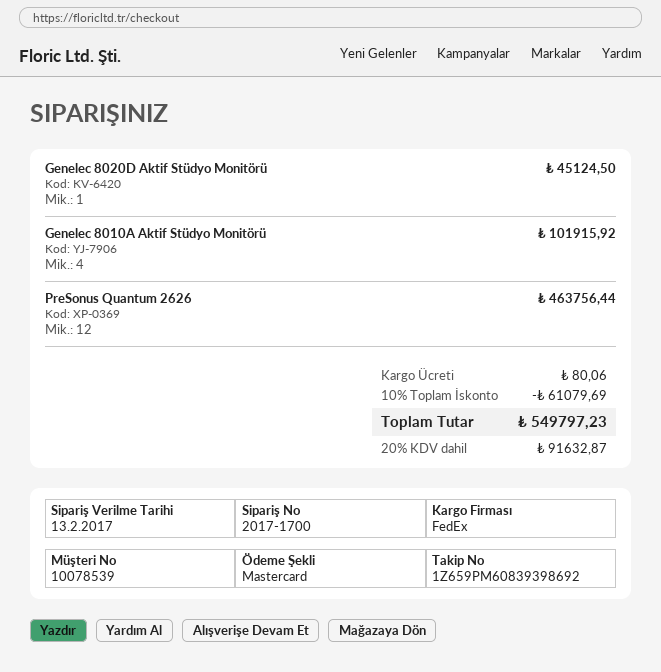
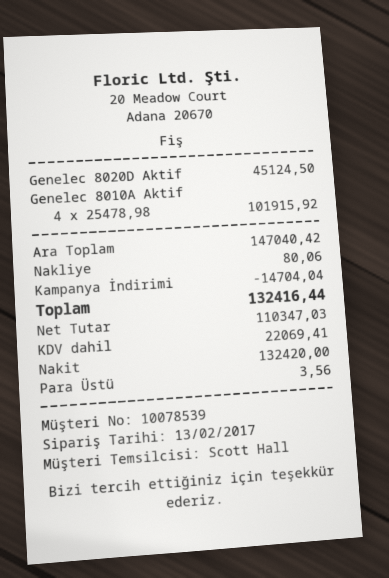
payment method: Mastercard -> cash
PreSonus Quantum 2626: 12 for 463756.44 -> none
discount: 61079.69 -> 14704.04
tax: 91632.87 -> 22069.41
total: 549797.23 -> 132416.44

